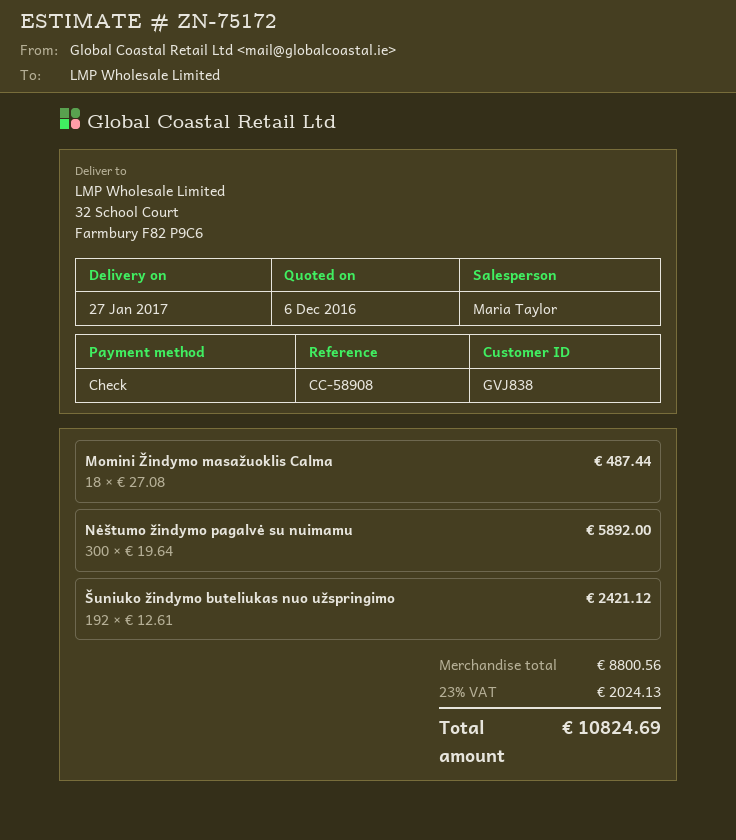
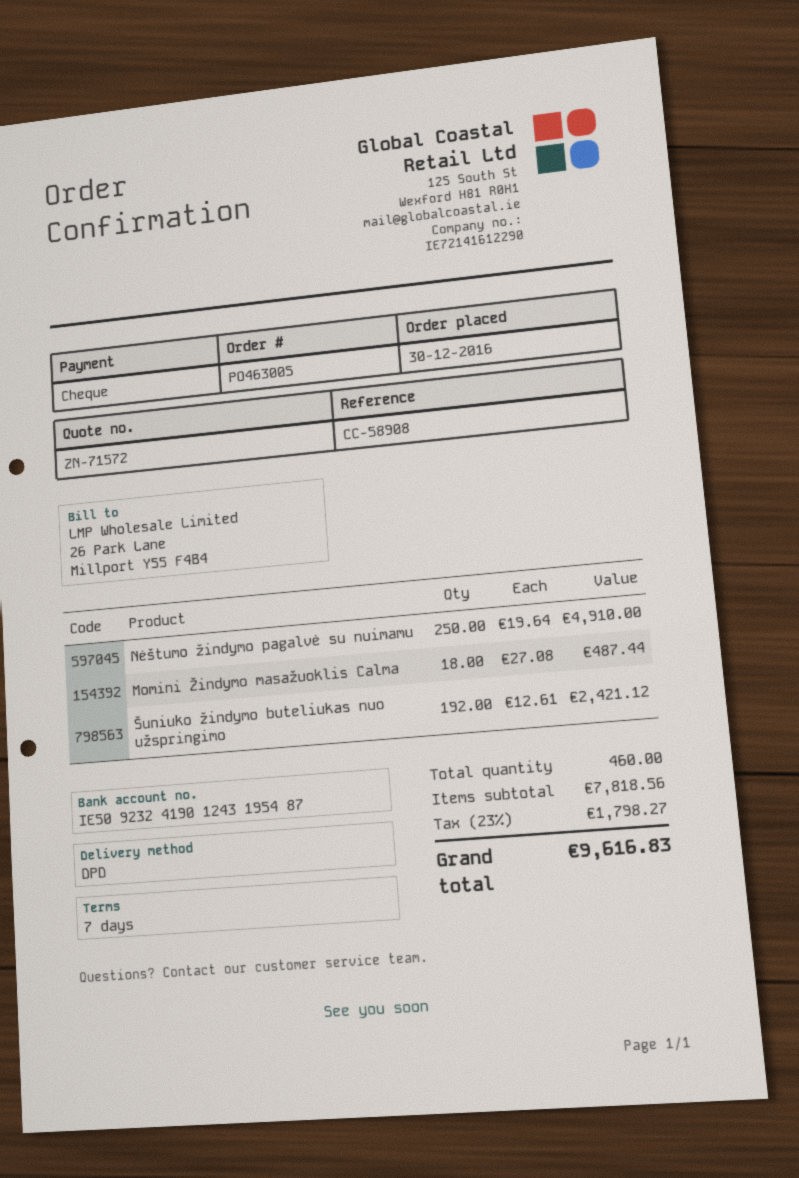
quote number: ZN-75172 -> ZN-71572
Nėštumo žindymo pagalvė su nuimamu: 300 x 19.64 = 5892.00 -> 250 x 19.64 = 4910.00
subtotal: 8800.56 -> 7818.56
tax: 23% = 2024.13 -> 23% = 1798.27
total: 10824.69 -> 9616.83

